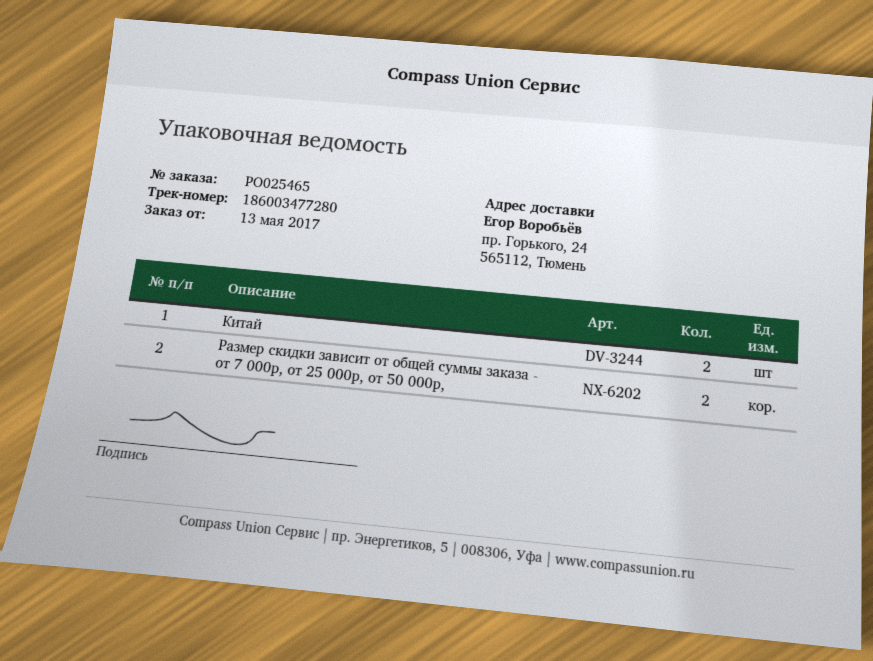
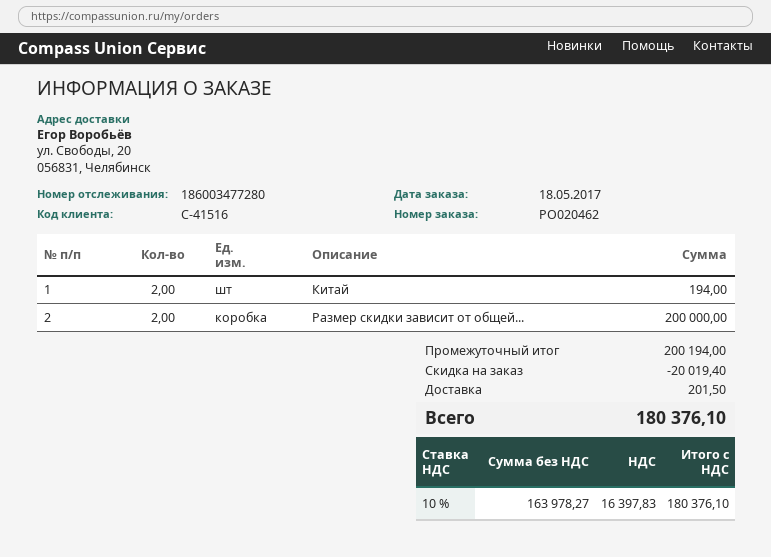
order number: PO025465 -> PO020462
order date: 2017-05-13 -> 2017-05-18
ship to: пр. Горького, 24, 565112, Тюмень -> ул. Свободы, 20, 056831, Челябинск

